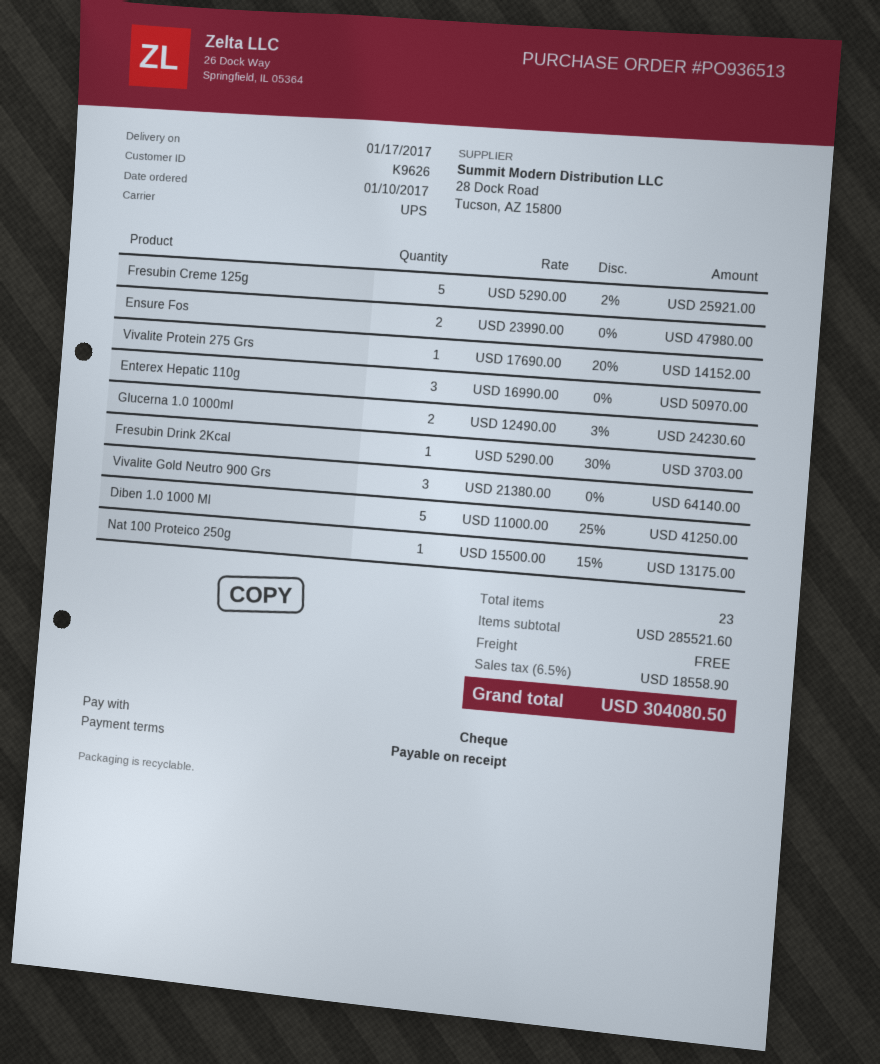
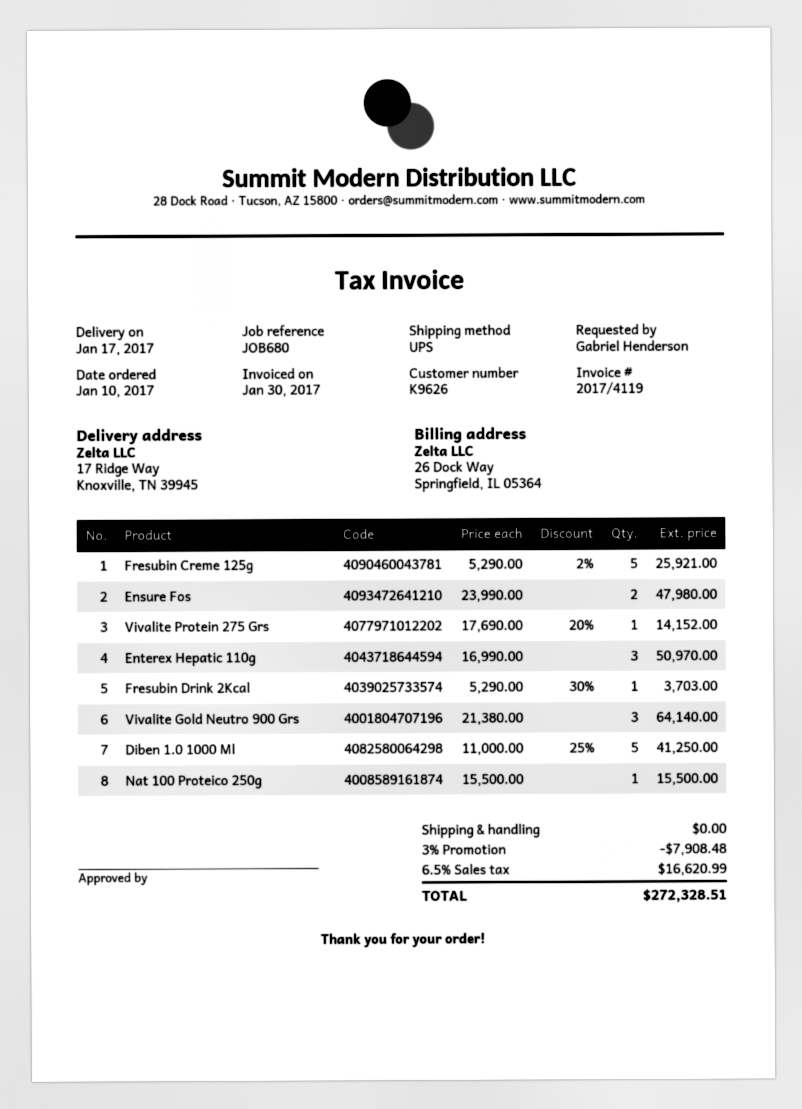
Glucerna 1.0 1000ml: 2 x 12490.00 - 3% = 24230.60 -> none
Nat 100 Proteico 250g: 1 x 15500.00 - 15% = 13175.00 -> 1 x 15500.00 = 15500.00
discount: none -> 3% = 7908.48
tax: 6.5% = 18558.90 -> 6.5% = 16620.99
total: 304080.50 -> 272328.51

